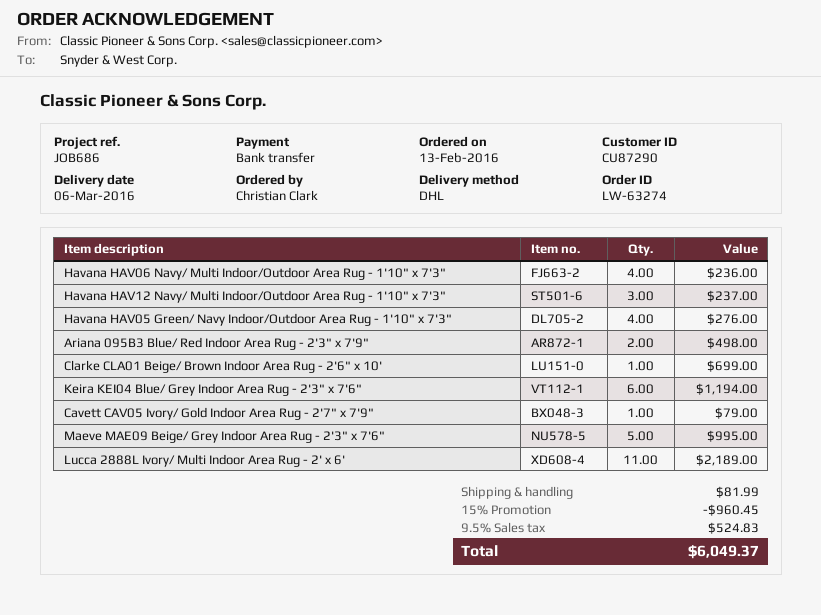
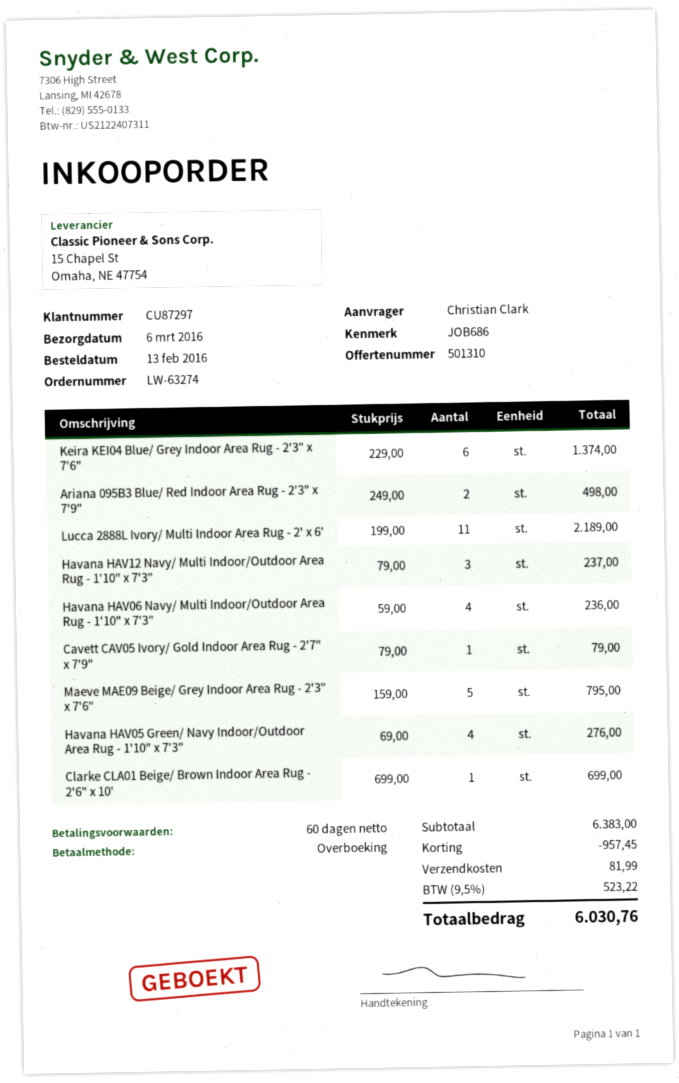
customer number: CU87290 -> CU87297
Keira KEI04 Blue/ Grey Indoor Area Rug - 2'3" x 7'6": 6 for 1194.00 -> 6 for 1374.00
Maeve MAE09 Beige/ Grey Indoor Area Rug - 2'3" x 7'6": 5 for 995.00 -> 5 for 795.00
discount: 960.45 -> 957.45
tax: 9.5% = 524.83 -> 9.5% = 523.22
total: 6049.37 -> 6030.76

